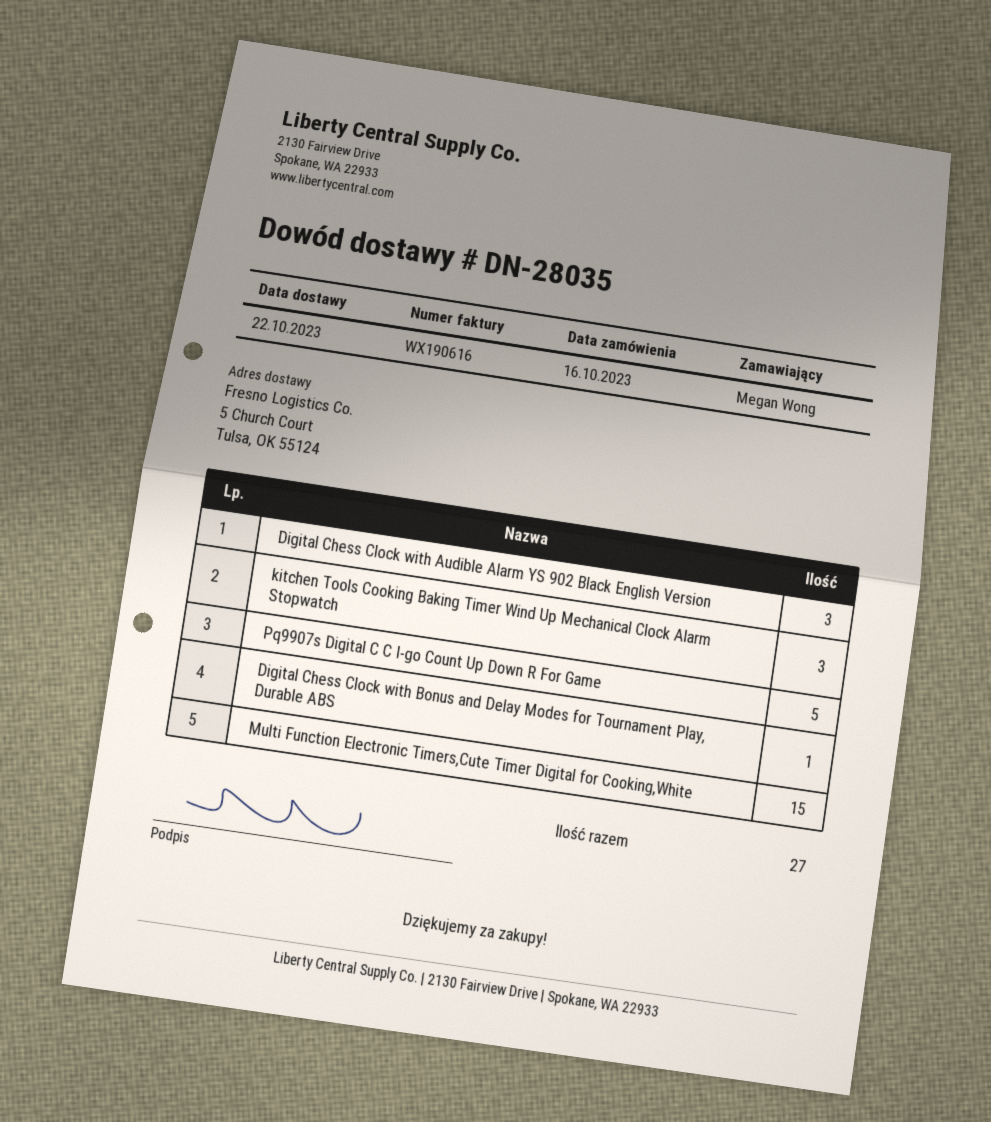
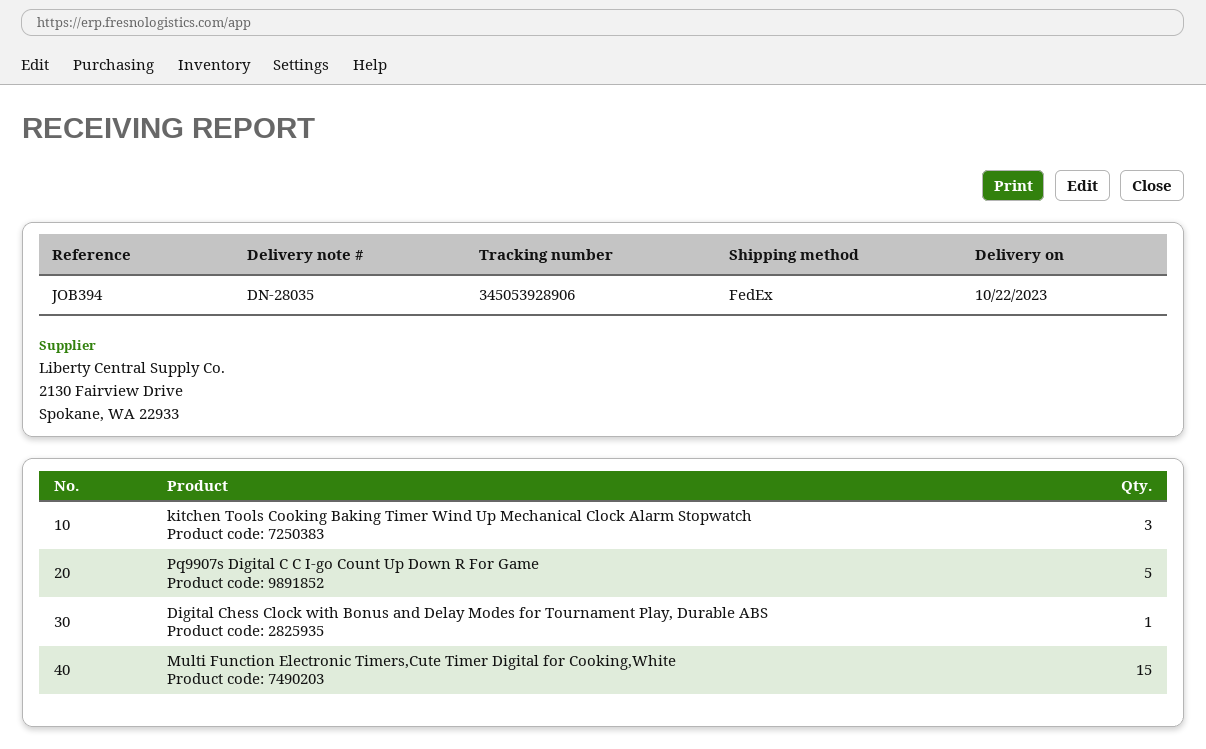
Digital Chess Clock with Audible Alarm YS 902 Black English Version: 3 -> none

